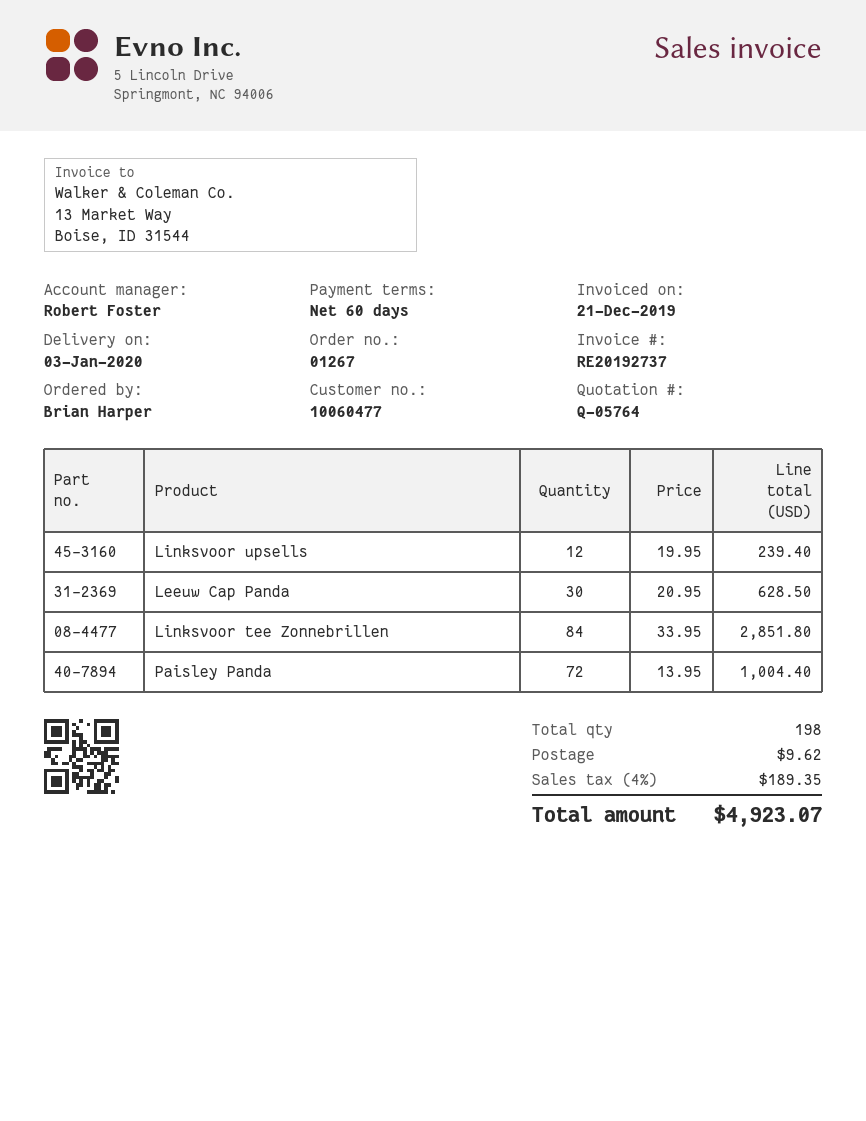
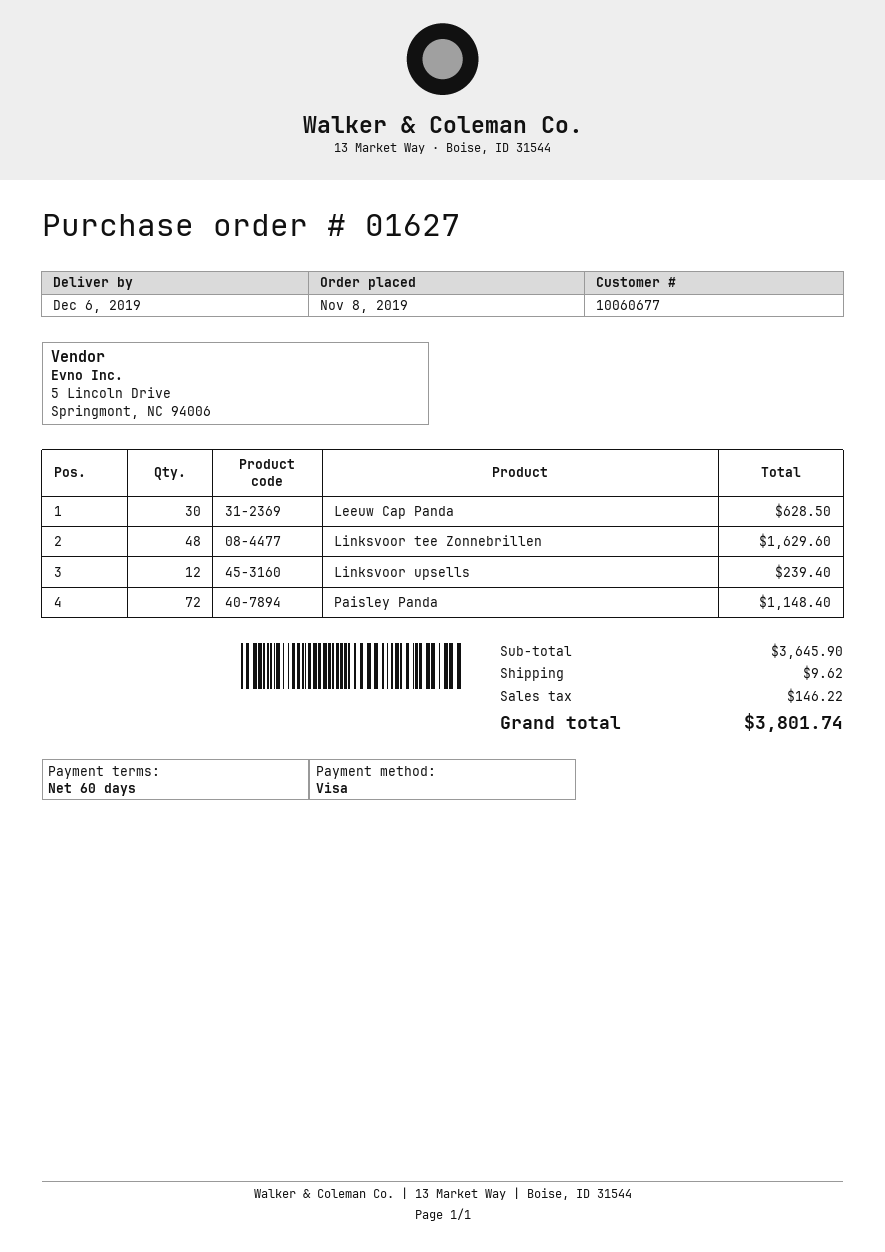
order number: 01267 -> 01627
delivery date: 2020-01-03 -> 2019-12-06
customer number: 10060477 -> 10060677
Linksvoor tee Zonnebrillen: 84 for 2851.80 -> 48 for 1629.60
Paisley Panda: 72 for 1004.40 -> 72 for 1148.40
tax: 189.35 -> 146.22
total: 4923.07 -> 3801.74

